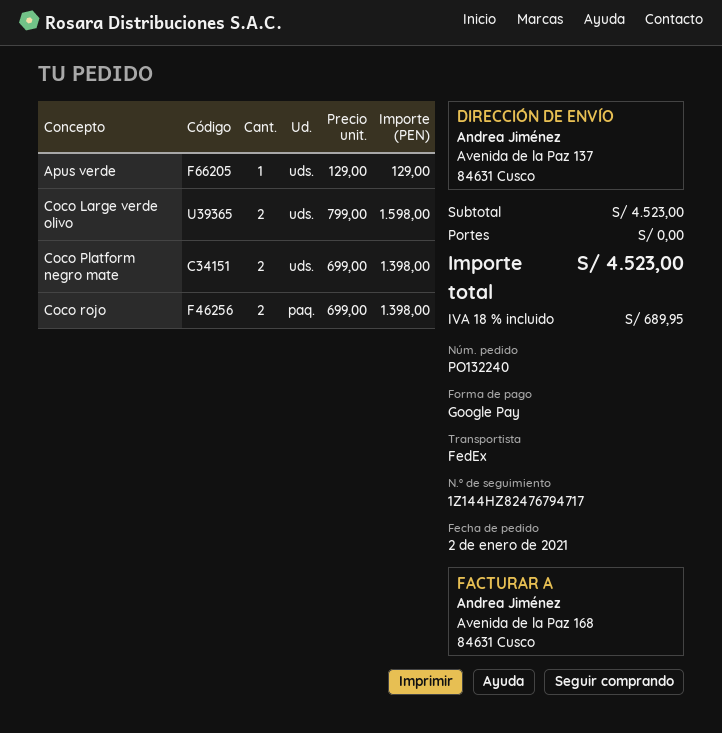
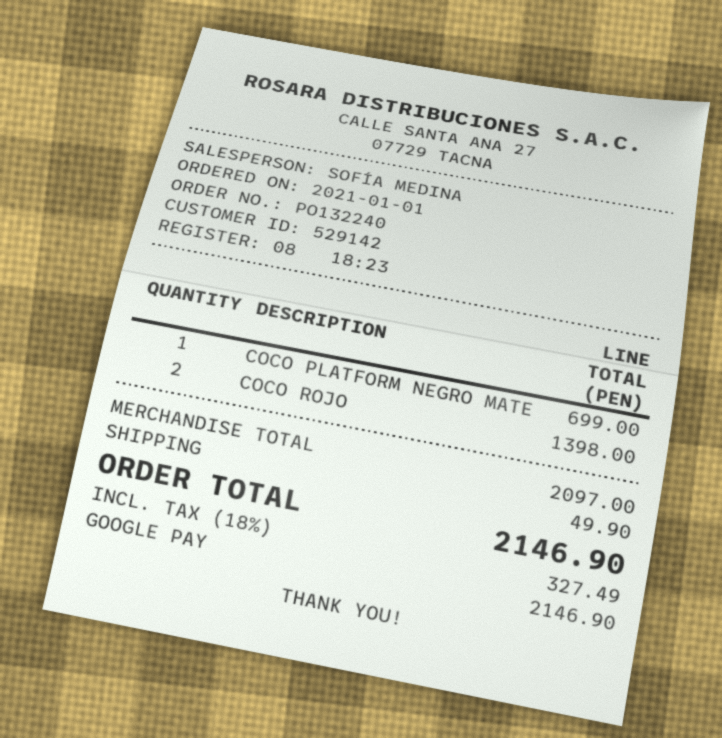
order date: 2021-01-02 -> 2021-01-01
Apus verde: 1 for 129.00 -> none
Coco Large verde olivo: 2 for 1598.00 -> none
Coco Platform negro mate: 2 for 1398.00 -> 1 for 699.00
subtotal: 4523.00 -> 2097.00
shipping: 0.00 -> 49.90
tax: 18% = 689.95 -> 18% = 327.49
total: 4523.00 -> 2146.90

